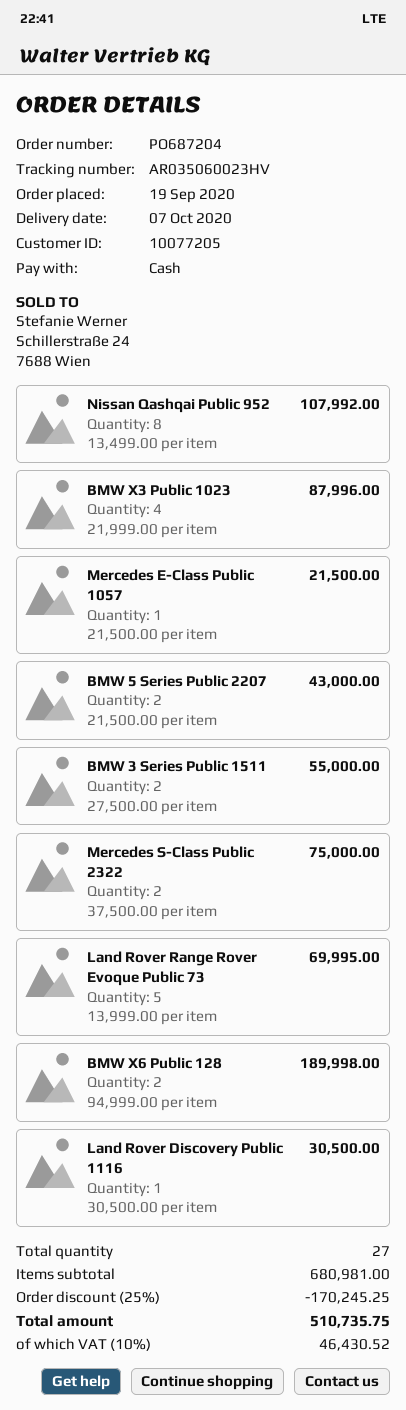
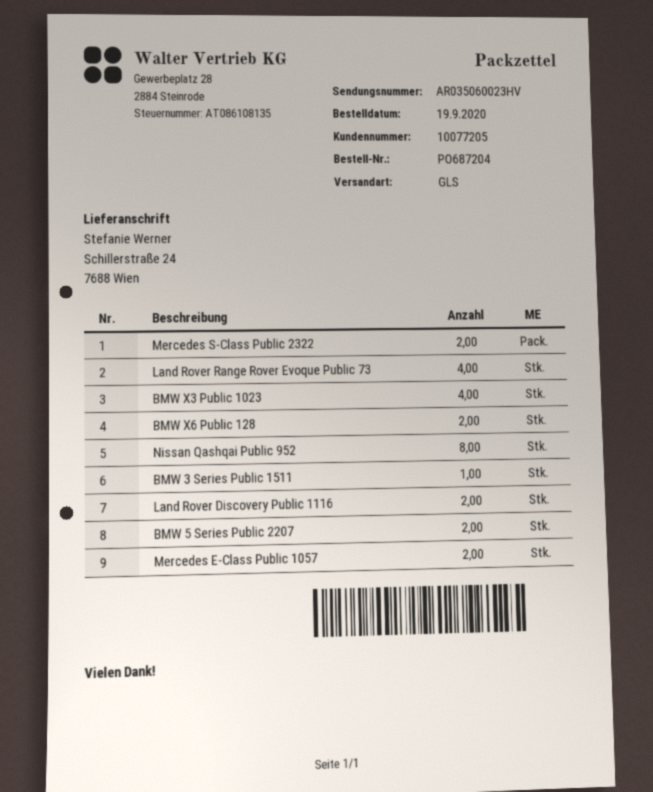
Mercedes E-Class Public 1057: 1 -> 2
BMW 3 Series Public 1511: 2 -> 1
Land Rover Range Rover Evoque Public 73: 5 -> 4
Land Rover Discovery Public 1116: 1 -> 2

